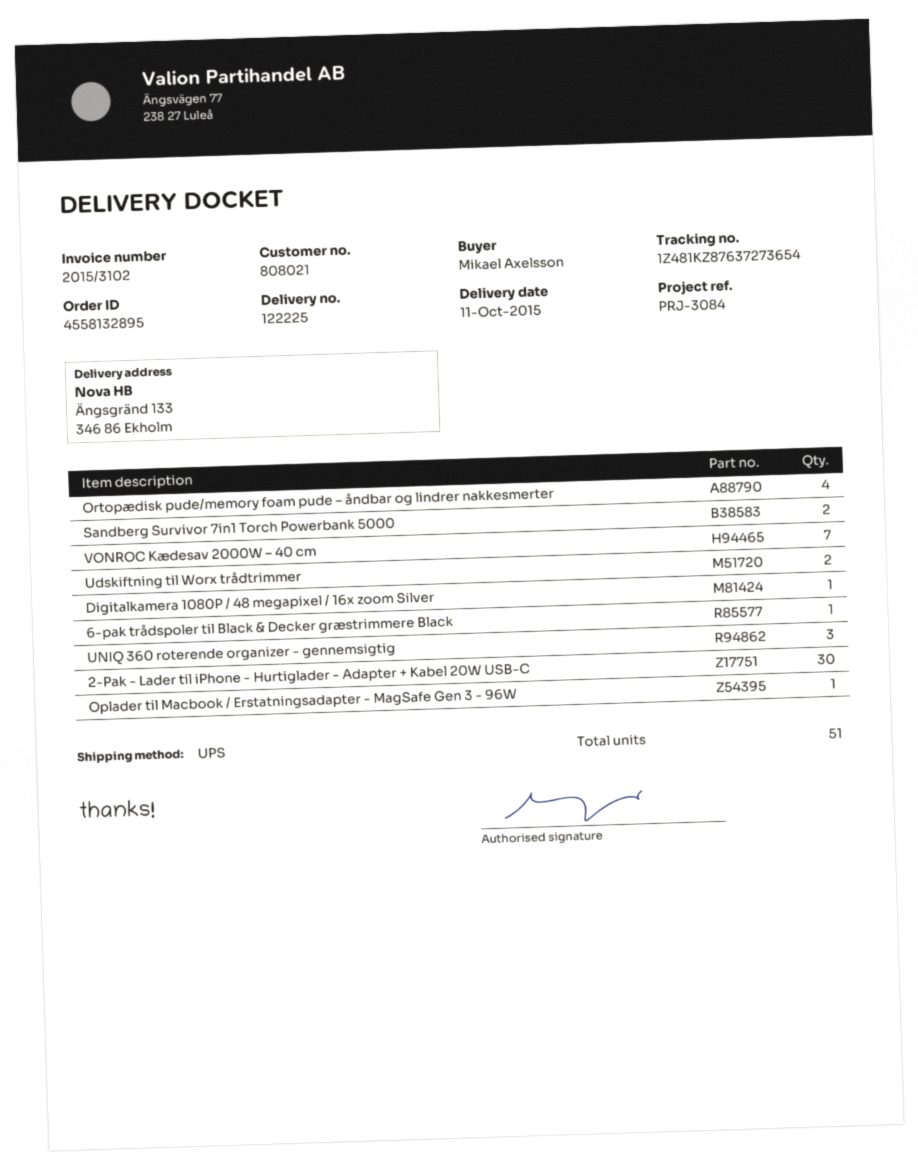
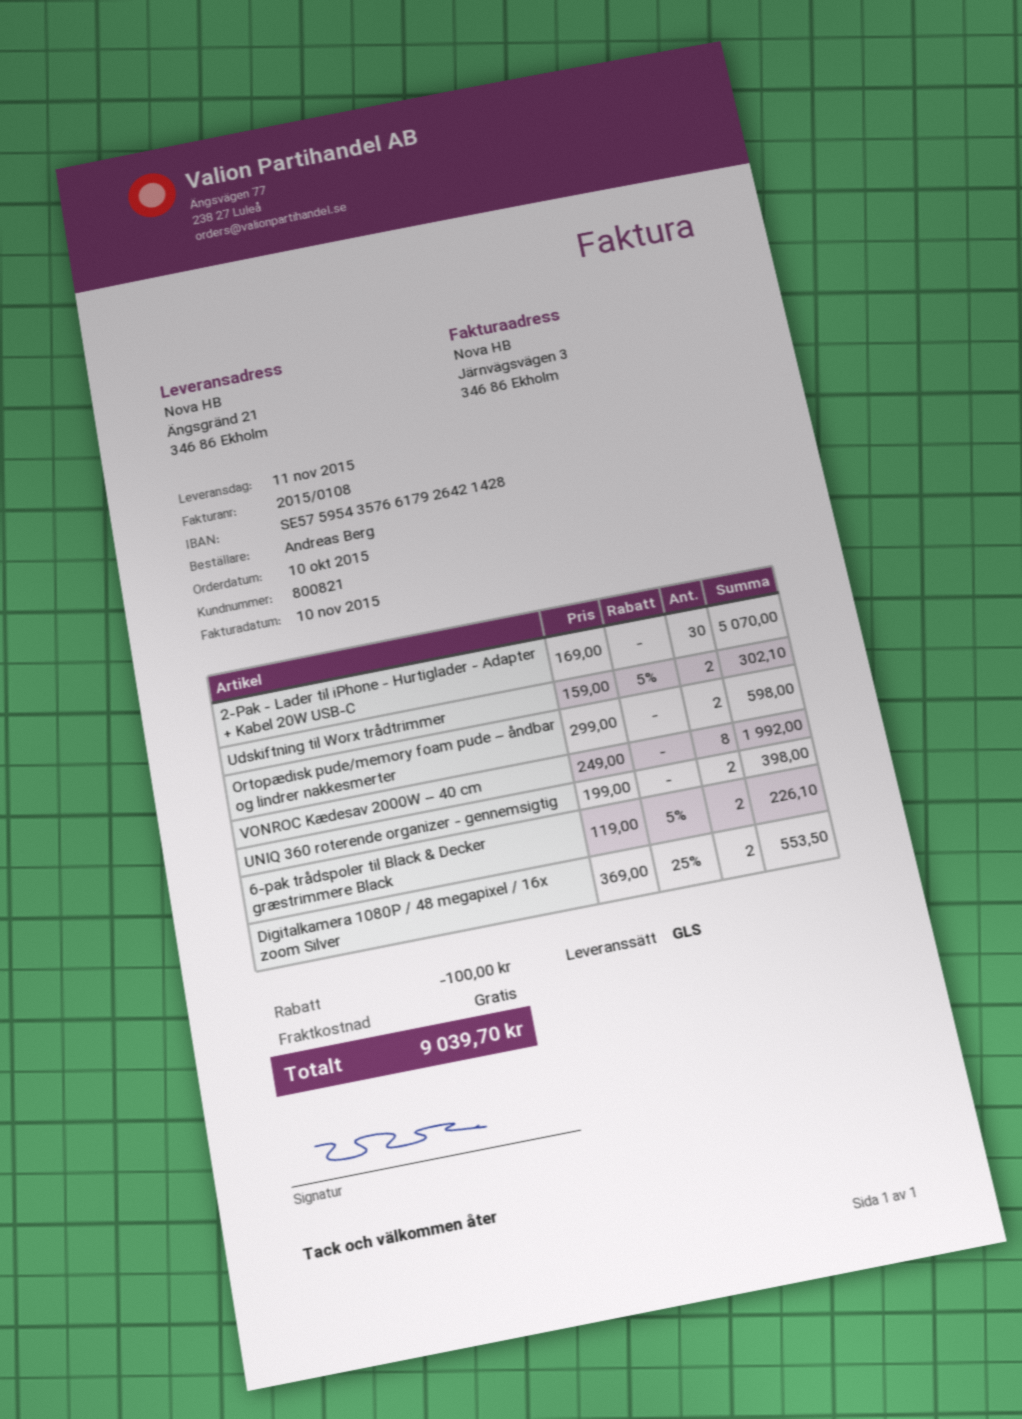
delivery date: 2015-10-11 -> 2015-11-11
invoice number: 2015/3102 -> 2015/0108
customer number: 808021 -> 800821
ordered by: Mikael Axelsson -> Andreas Berg
shipping method: UPS -> GLS
ship to: Ängsgränd 133, 346 86 Ekholm -> Ängsgränd 21, 346 86 Ekholm
Ortopædisk pude/memory foam pude – åndbar og lindrer nakkesmerter: 4 -> 2
Sandberg Survivor 7in1 Torch Powerbank 5000: 2 -> none
VONROC Kædesav 2000W – 40 cm: 7 -> 8
Digitalkamera 1080P / 48 megapixel / 16x zoom Silver: 1 -> 2
6-pak trådspoler til Black & Decker græstrimmere Black: 1 -> 2
UNIQ 360 roterende organizer - gennemsigtig: 3 -> 2
Oplader til Macbook / Erstatningsadapter - MagSafe Gen 3 - 96W: 1 -> none

